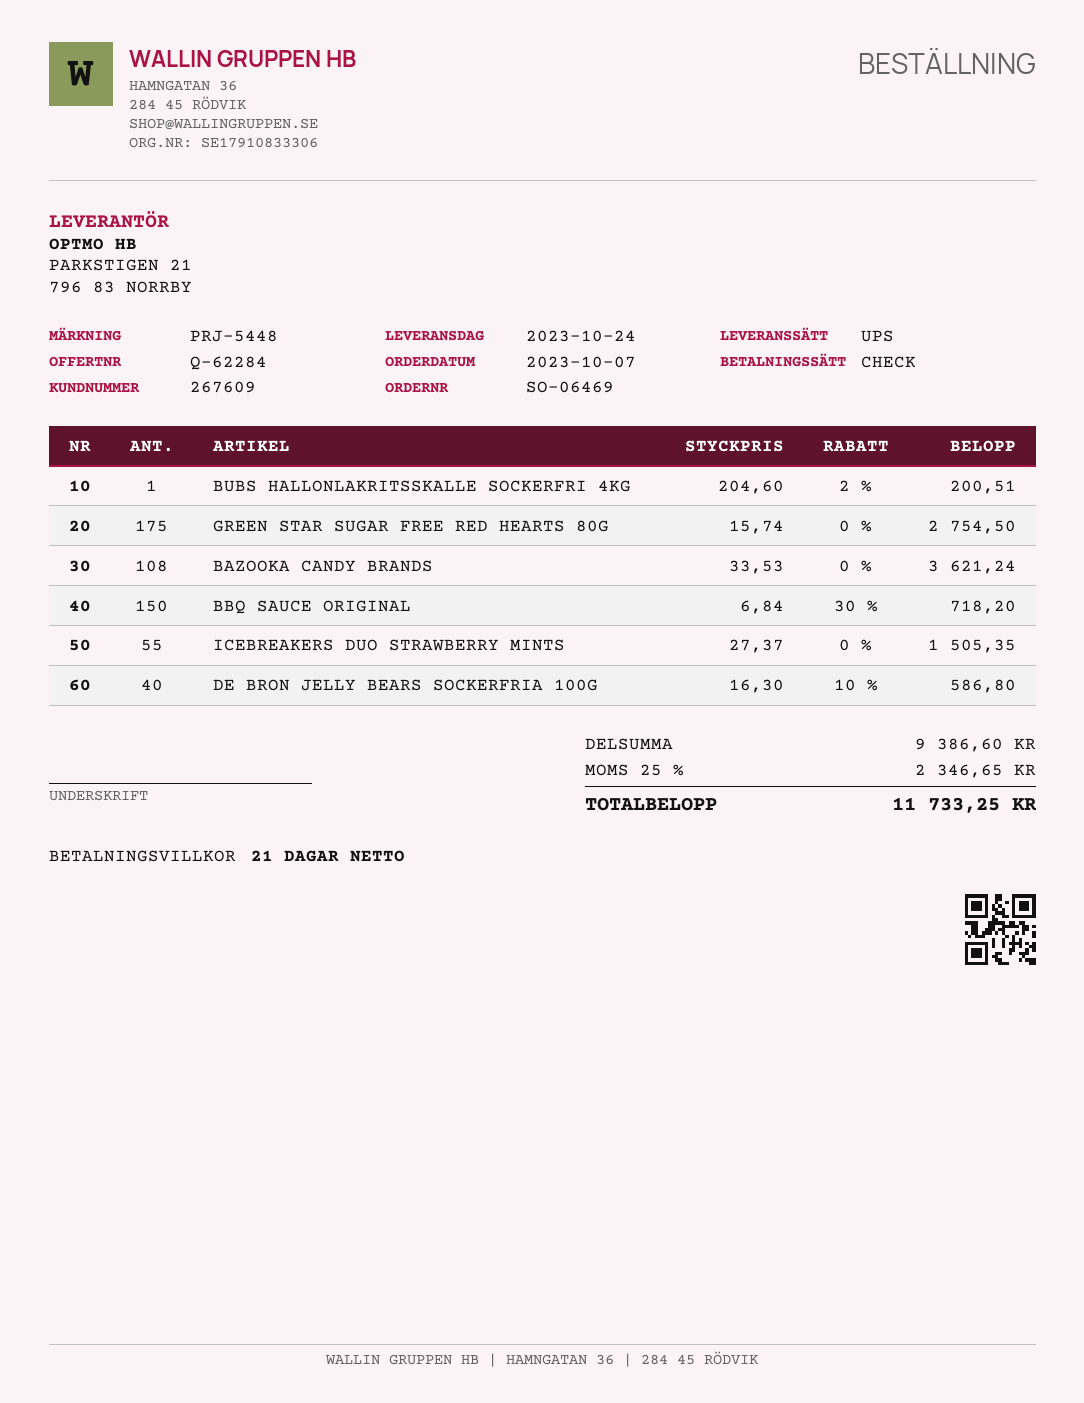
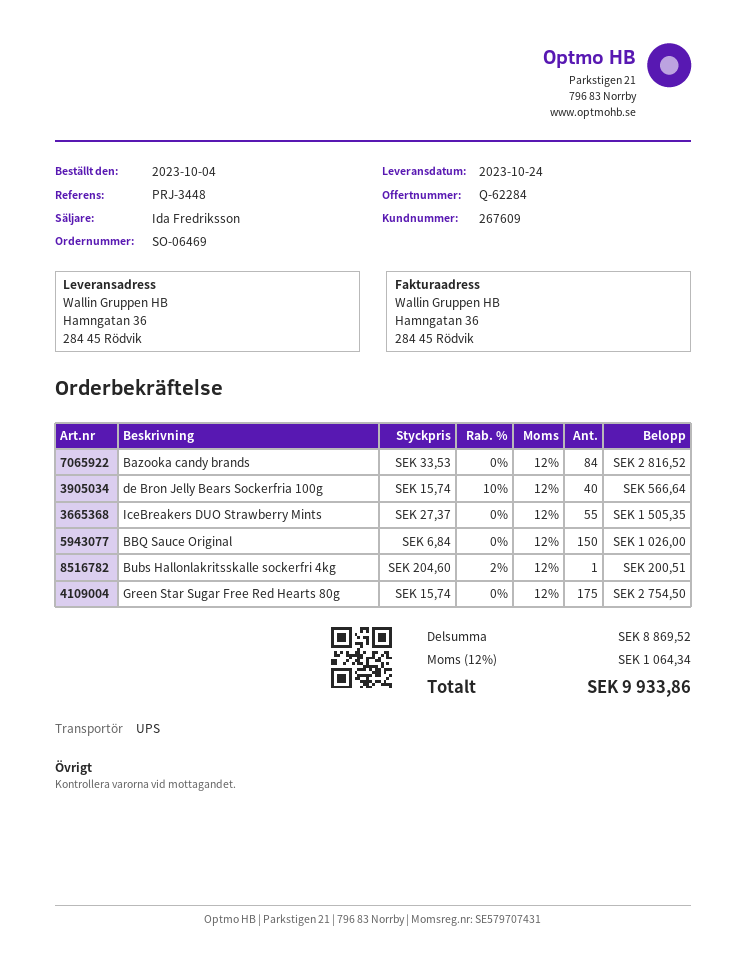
order date: 2023-10-07 -> 2023-10-04
reference: PRJ-5448 -> PRJ-3448
BAZOOKA CANDY BRANDS: 108 x 33.53 = 3621.24 -> 84 x 33.53 = 2816.52
BBQ SAUCE ORIGINAL: 150 x 6.84 - 30% = 718.20 -> 150 x 6.84 = 1026.00
DE BRON JELLY BEARS SOCKERFRIA 100G: 40 x 16.30 - 10% = 586.80 -> 40 x 15.74 - 10% = 566.64
subtotal: 9386.60 -> 8869.52
tax: 25% = 2346.65 -> 12% = 1064.34
total: 11733.25 -> 9933.86

